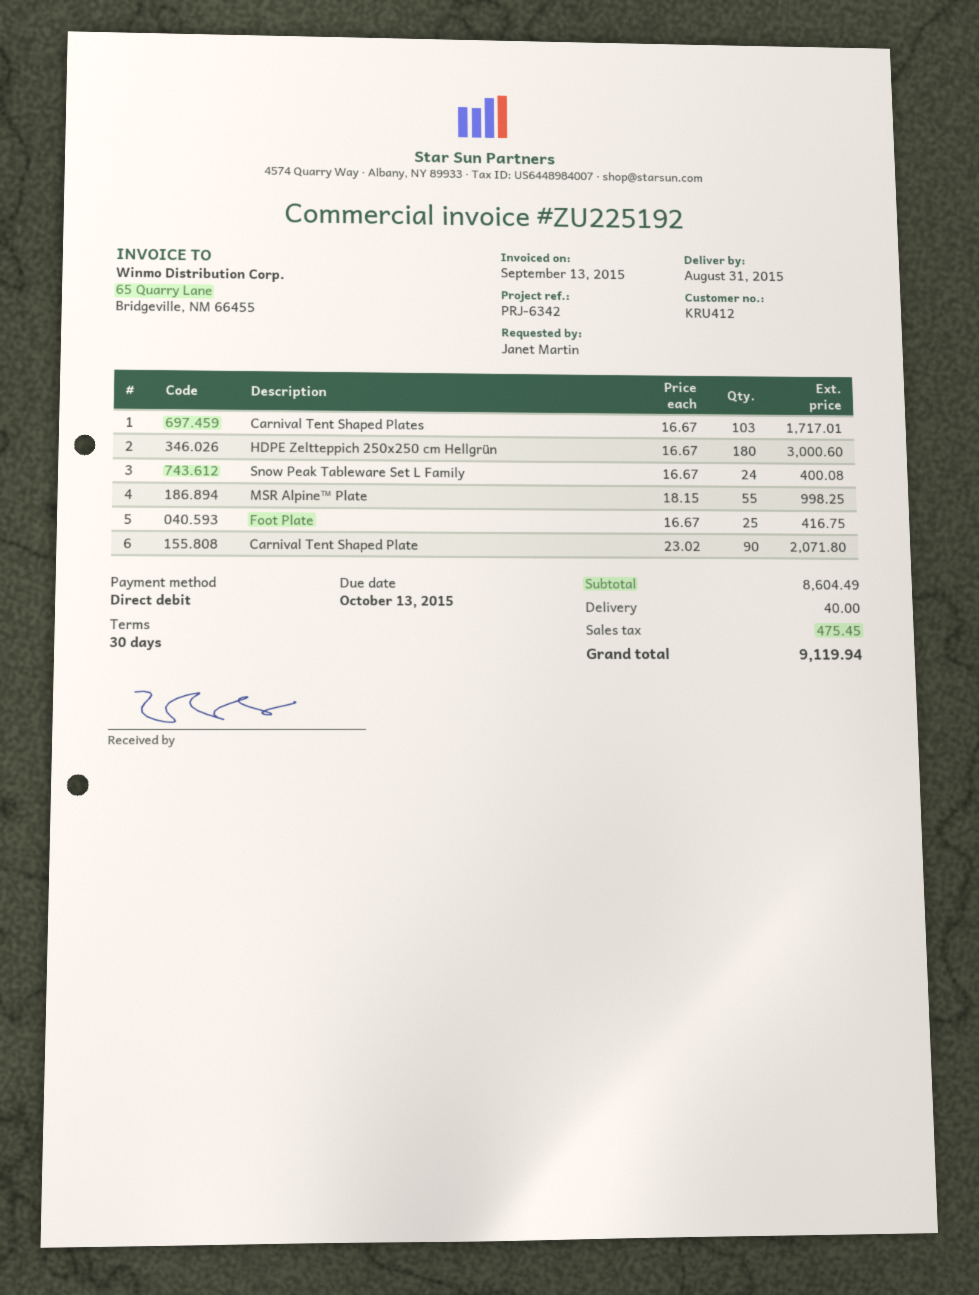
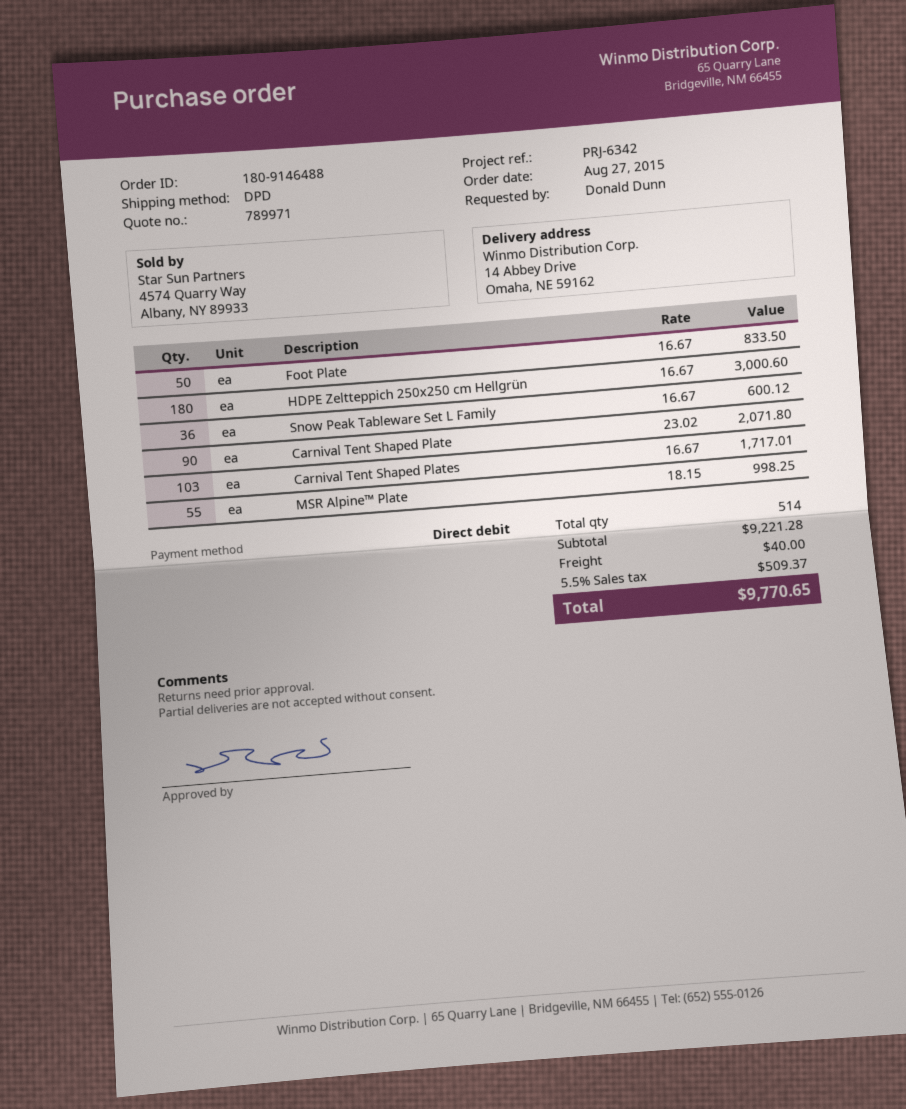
ordered by: Janet Martin -> Donald Dunn
Snow Peak Tableware Set L Family: 24 x 16.67 = 400.08 -> 36 x 16.67 = 600.12
Foot Plate: 25 x 16.67 = 416.75 -> 50 x 16.67 = 833.50
subtotal: 8604.49 -> 9221.28
tax: 475.45 -> 509.37
total: 9119.94 -> 9770.65

